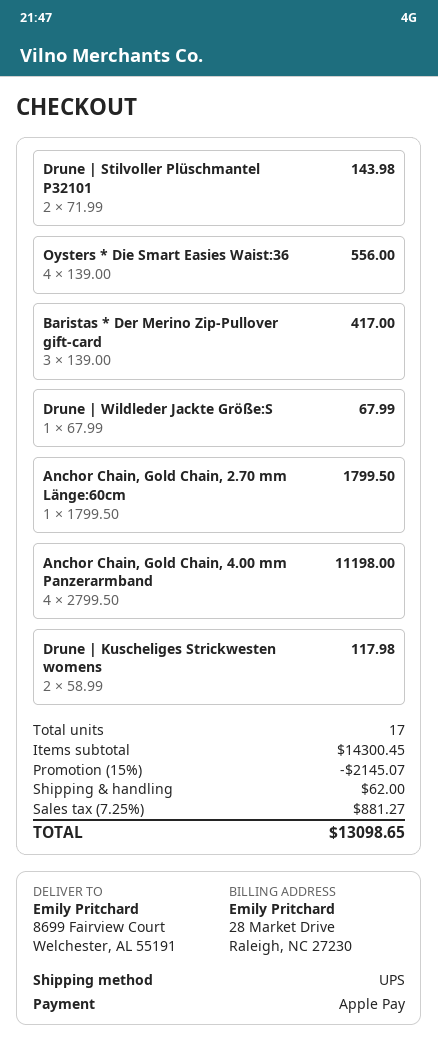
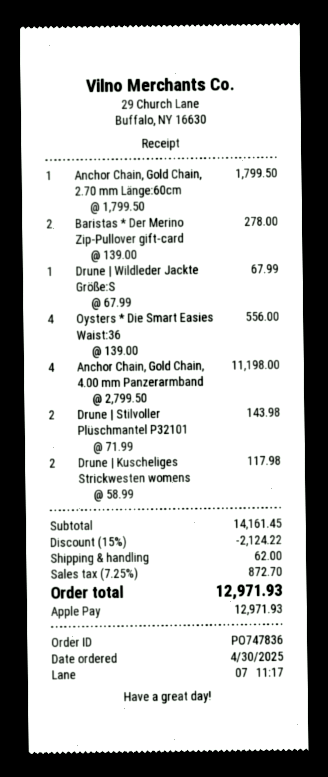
Baristas * Der Merino Zip-Pullover gift-card: 3 x 139.00 = 417.00 -> 2 x 139.00 = 278.00
subtotal: 14300.45 -> 14161.45
discount: 15% = 2145.07 -> 15% = 2124.22
tax: 7.25% = 881.27 -> 7.25% = 872.70
total: 13098.65 -> 12971.93

